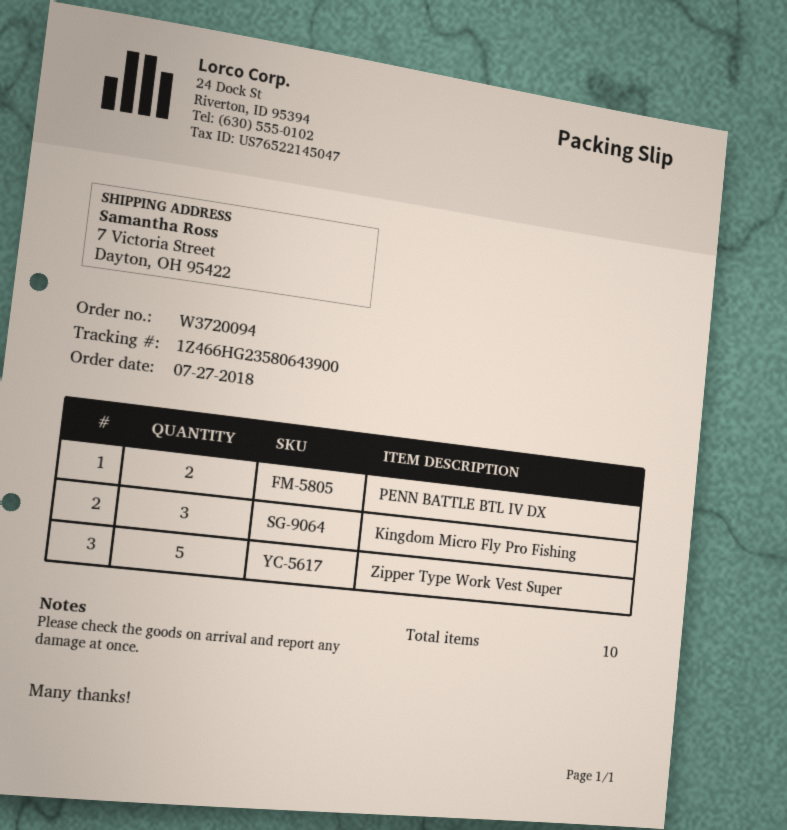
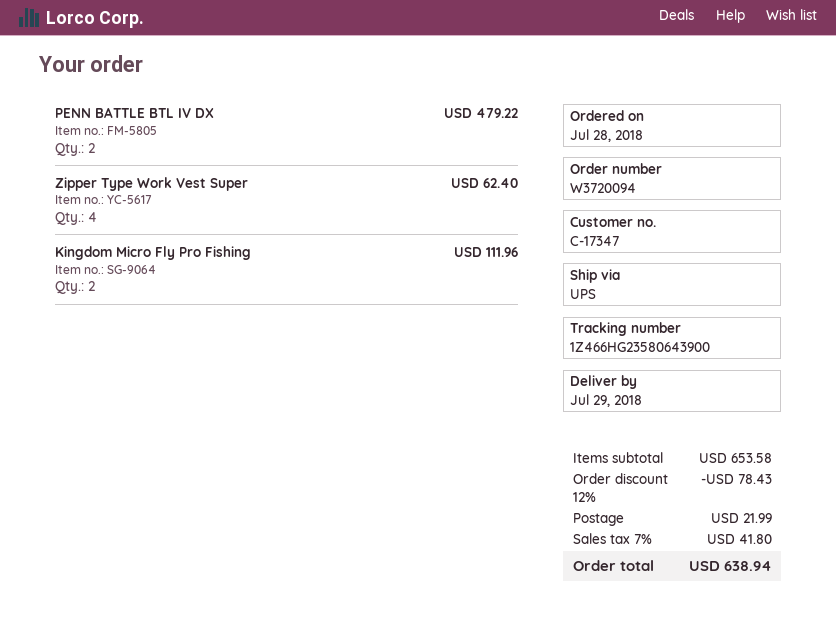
order date: 2018-07-27 -> 2018-07-28
Kingdom Micro Fly Pro Fishing: 3 -> 2
Zipper Type Work Vest Super: 5 -> 4

